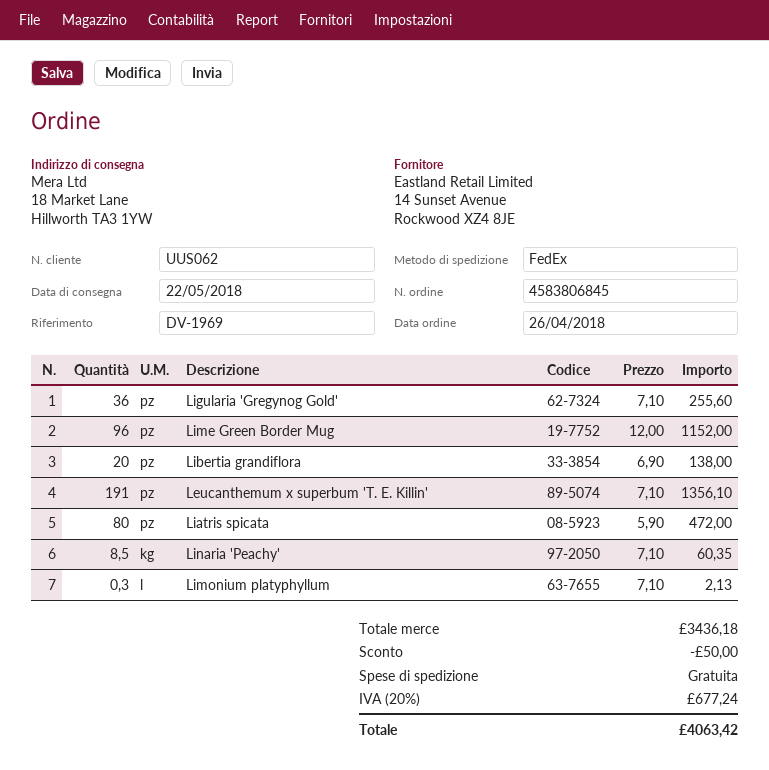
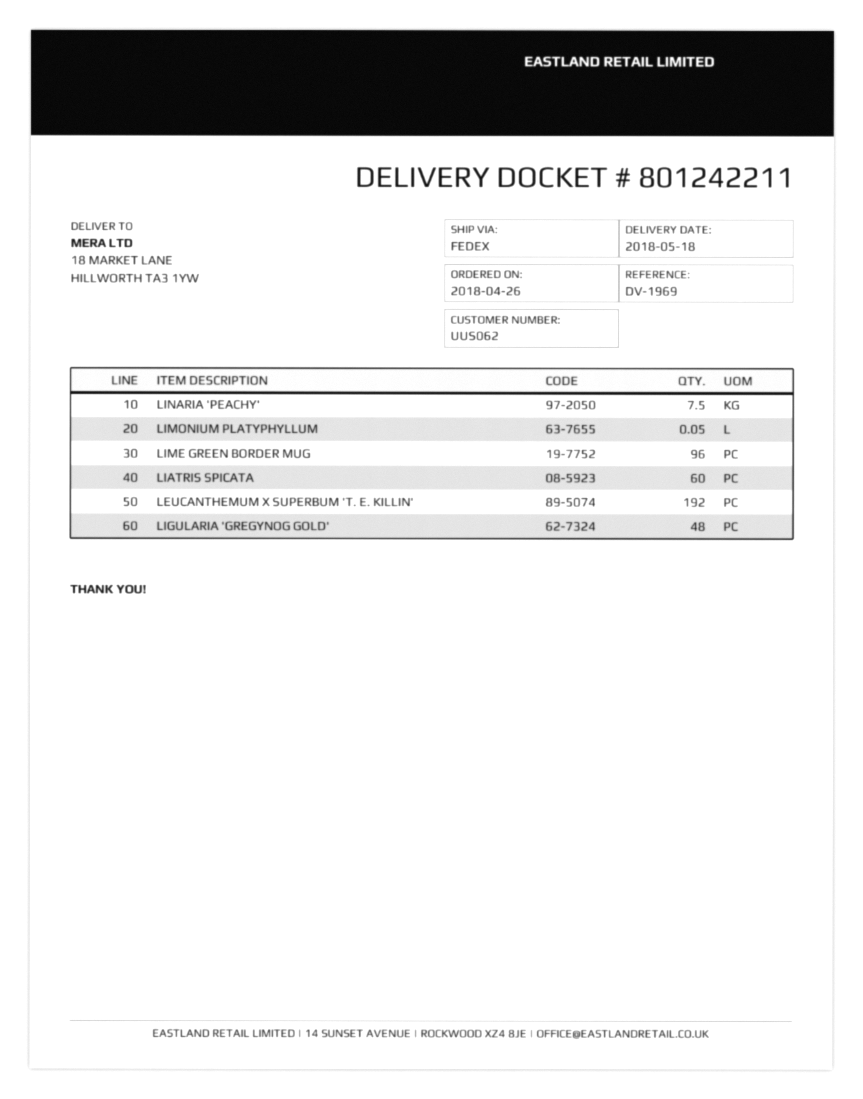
delivery date: 2018-05-22 -> 2018-05-18
Ligularia 'Gregynog Gold': 36 -> 48
Libertia grandiflora: 20 -> none
Leucanthemum x superbum 'T. E. Killin': 191 -> 192
Liatris spicata: 80 -> 60
Linaria 'Peachy': 8.5 -> 7.5
Limonium platyphyllum: 0.3 -> 0.05

